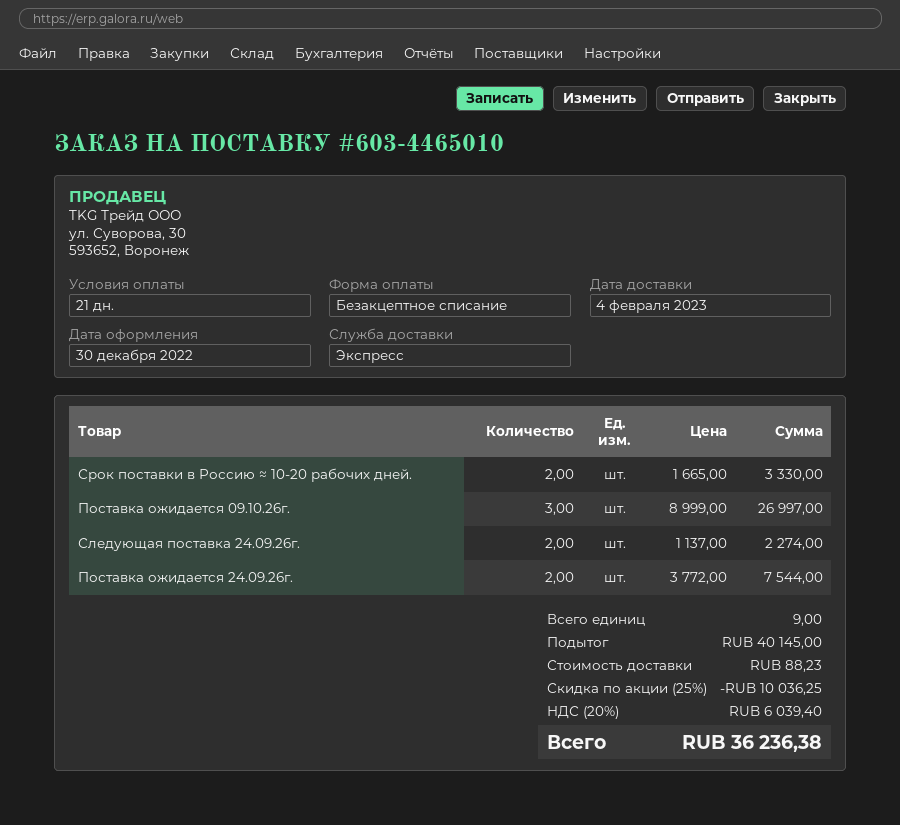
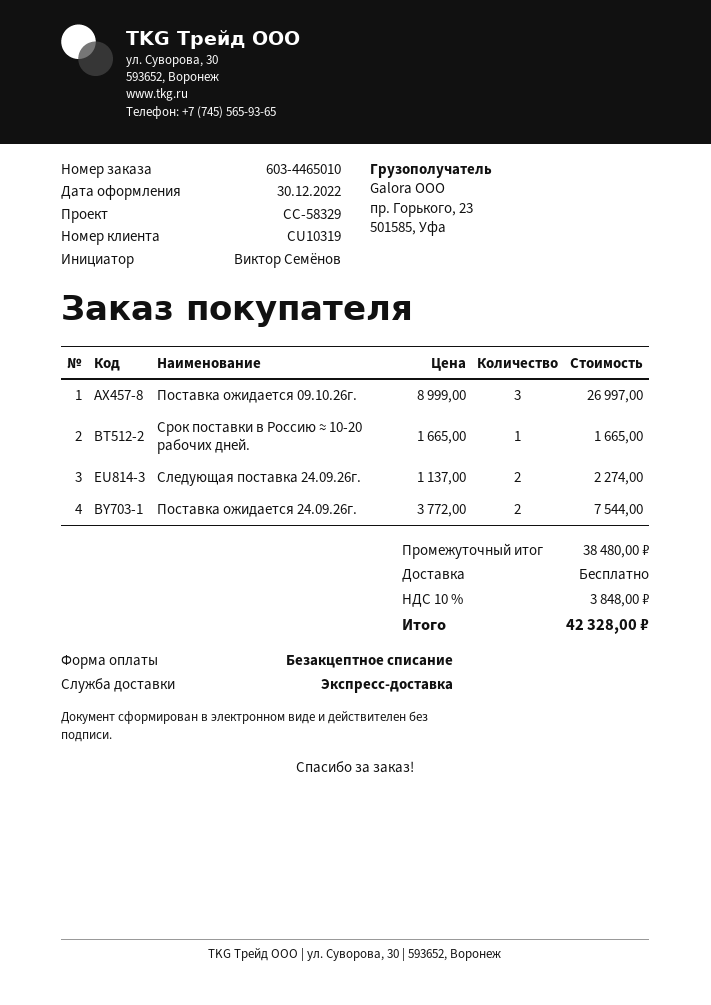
Срок поставки в Россию ≈ 10-20 рабочих дней.: 2 x 1665.00 = 3330.00 -> 1 x 1665.00 = 1665.00
subtotal: 40145.00 -> 38480.00
discount: 25% = 10036.25 -> none
shipping: 88.23 -> 0.00
tax: 20% = 6039.40 -> 10% = 3848.00
total: 36236.38 -> 42328.00

